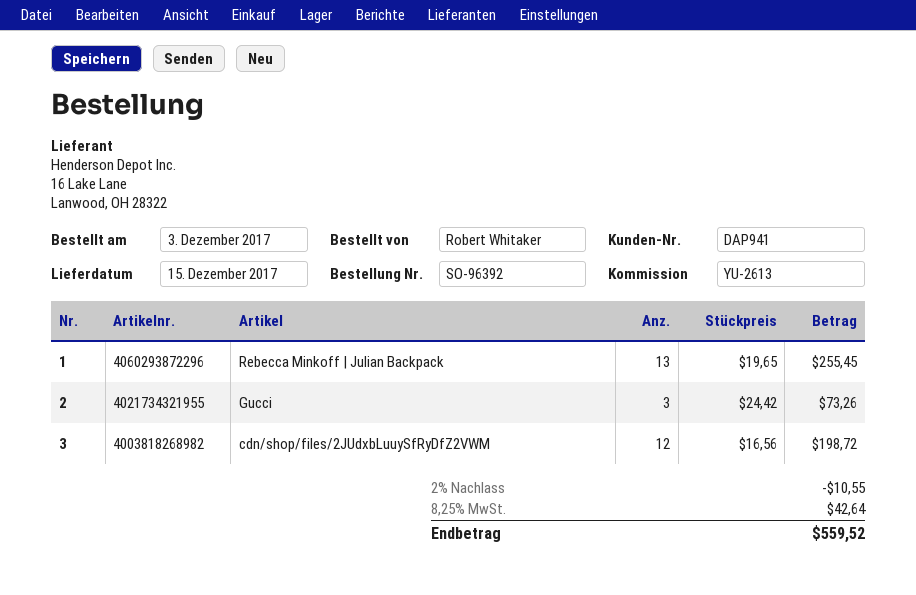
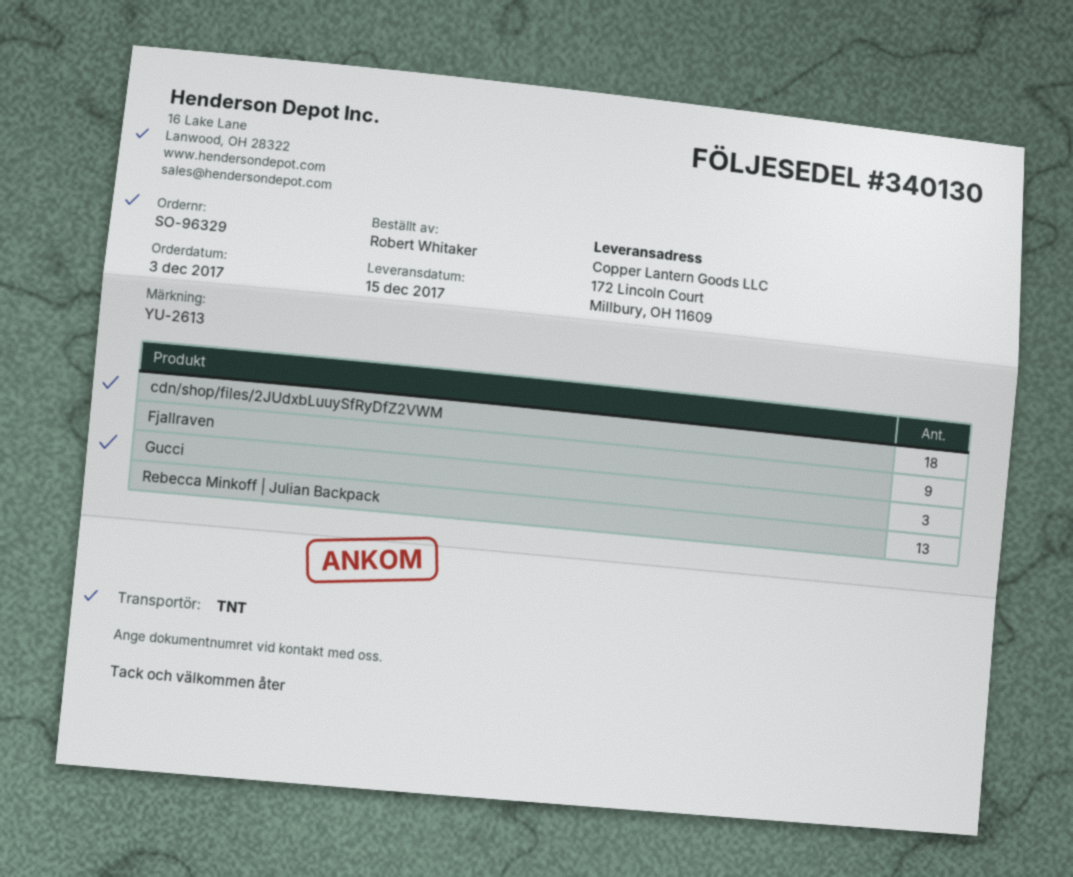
order number: SO-96392 -> SO-96329
cdn/shop/files/2JUdxbLuuySfRyDfZ2VWM: 12 -> 18
Fjallraven: none -> 9

